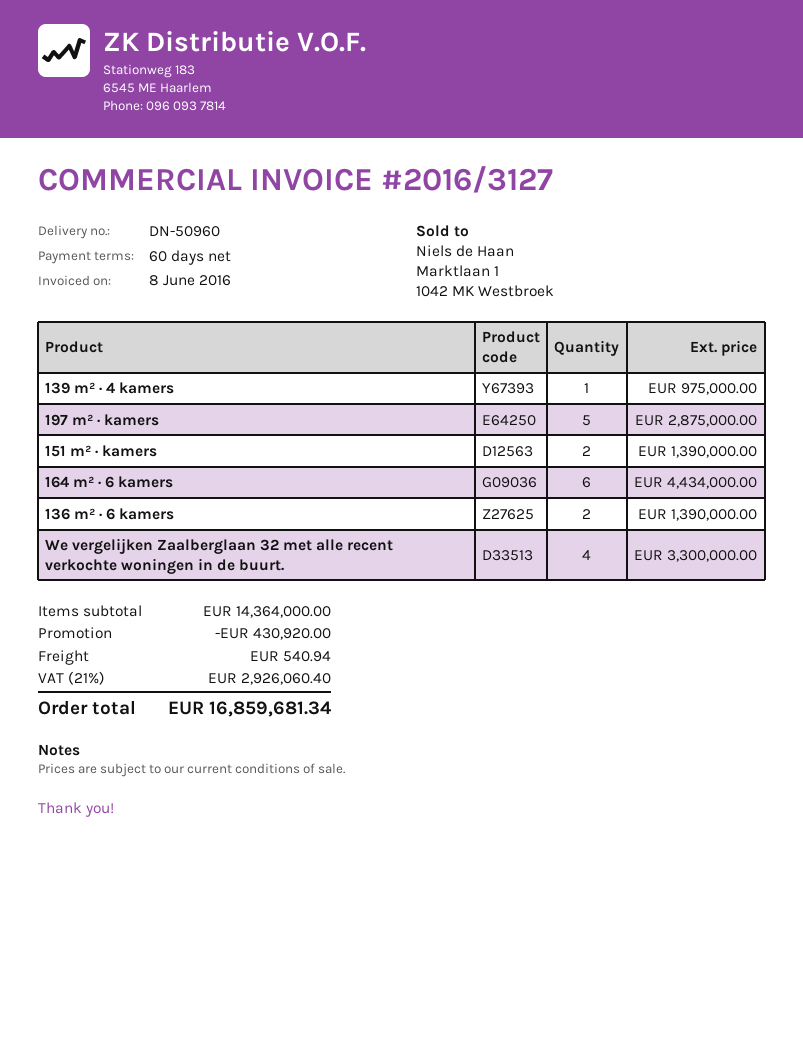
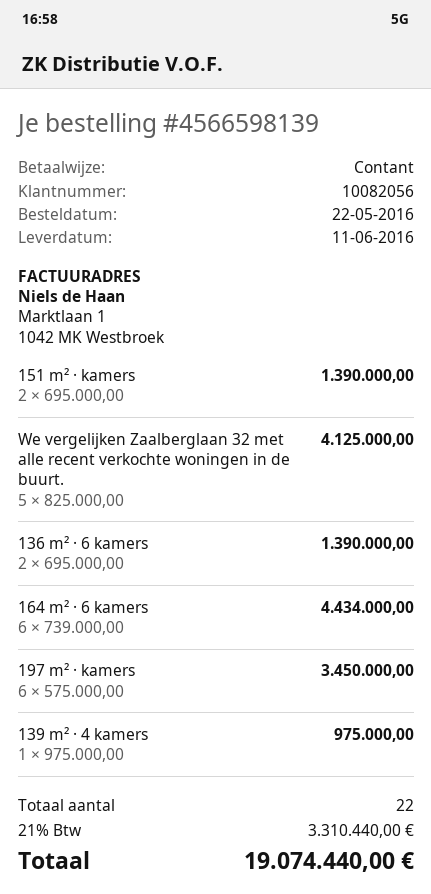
197 m² · kamers: 5 for 2875000.00 -> 6 for 3450000.00
We vergelijken Zaalberglaan 32 met alle recent verkochte woningen in de buurt.: 4 for 3300000.00 -> 5 for 4125000.00
discount: 430920.00 -> none
shipping: 540.94 -> none
tax: 21% = 2926060.40 -> 21% = 3310440.00
total: 16859681.34 -> 19074440.00

